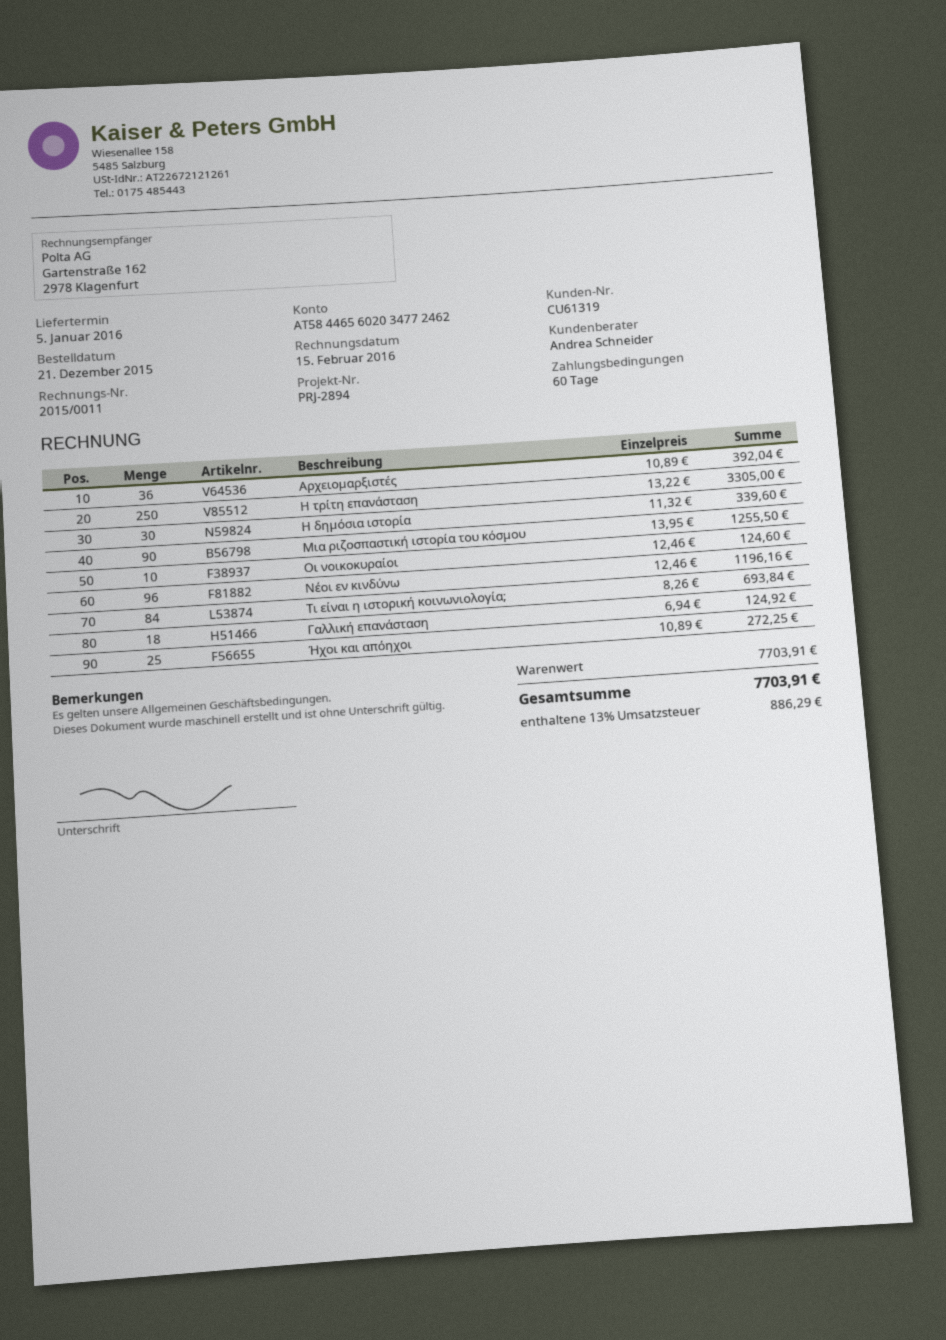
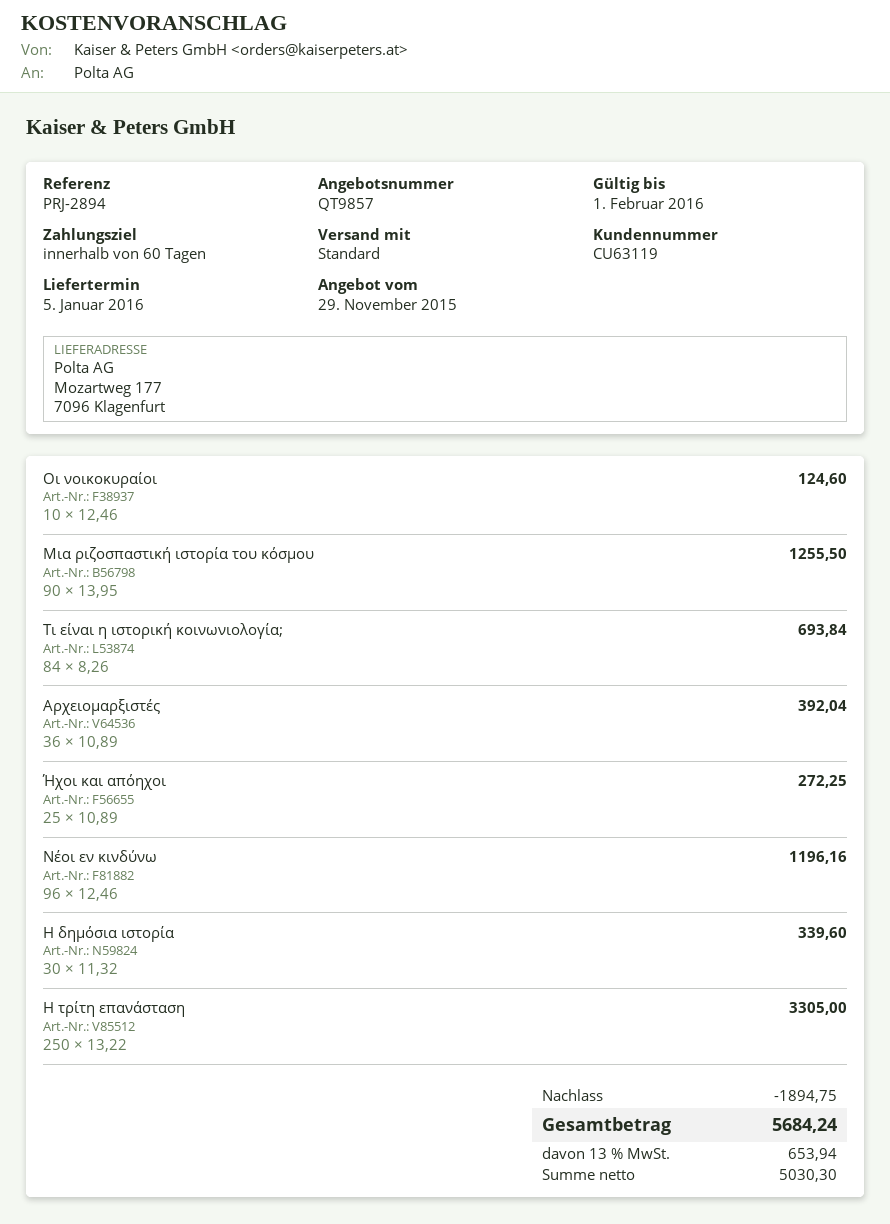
customer number: CU61319 -> CU63119
Γαλλική επανάσταση: 18 x 6.94 = 124.92 -> none
discount: none -> 1894.75
tax: 13% = 886.29 -> 13% = 653.94
total: 7703.91 -> 5684.24

